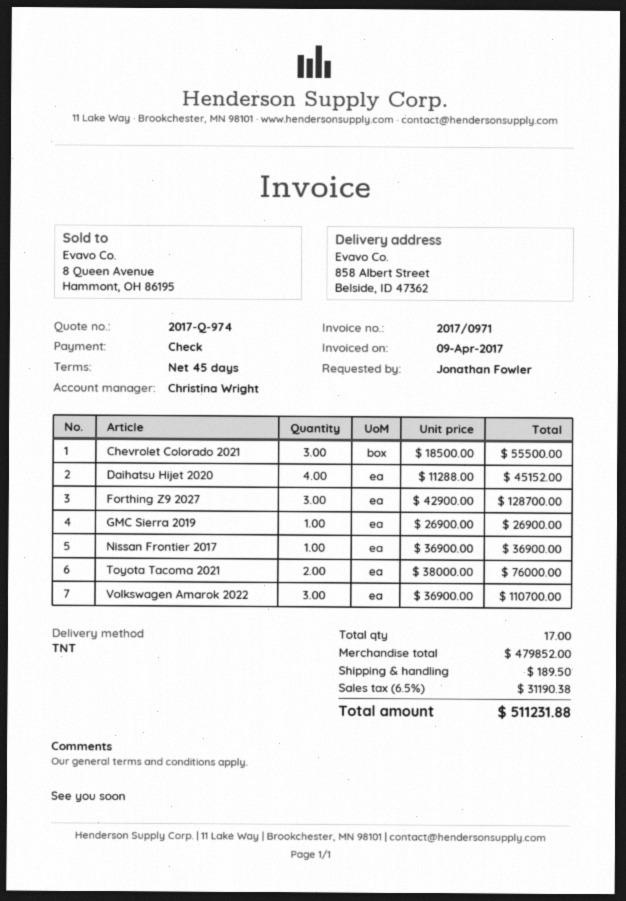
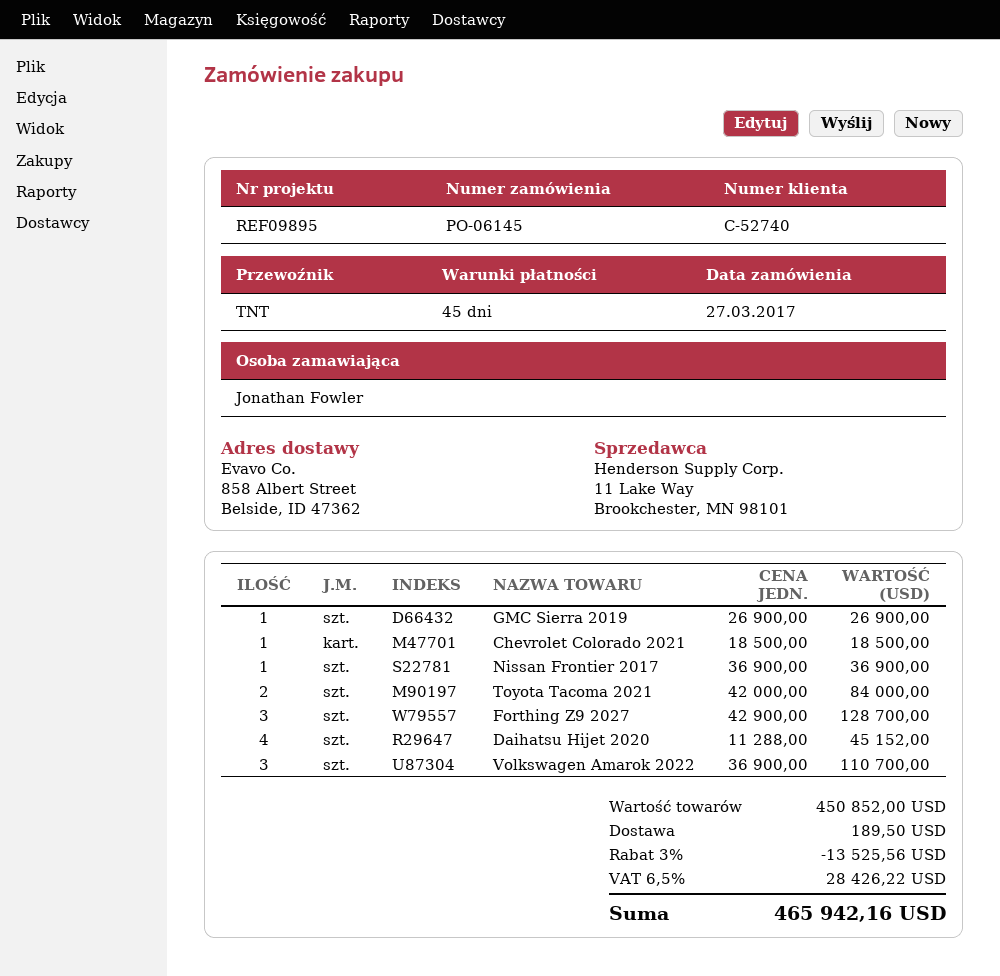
Chevrolet Colorado 2021: 3 x 18500.00 = 55500.00 -> 1 x 18500.00 = 18500.00
Toyota Tacoma 2021: 2 x 38000.00 = 76000.00 -> 2 x 42000.00 = 84000.00
subtotal: 479852.00 -> 450852.00
discount: none -> 3% = 13525.56
tax: 6.5% = 31190.38 -> 6.5% = 28426.22
total: 511231.88 -> 465942.16

